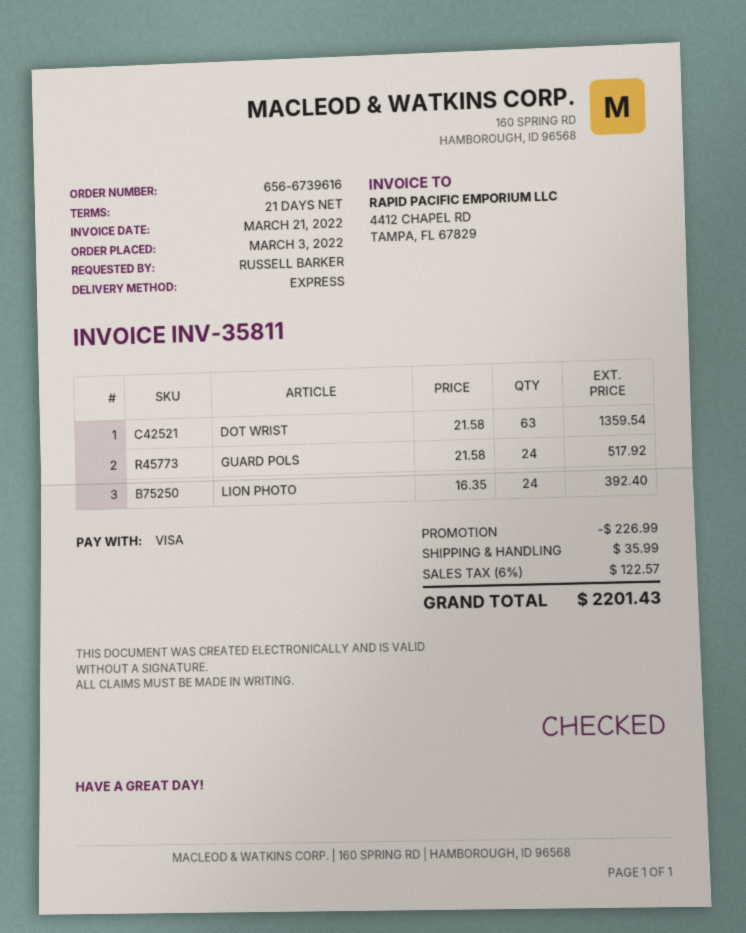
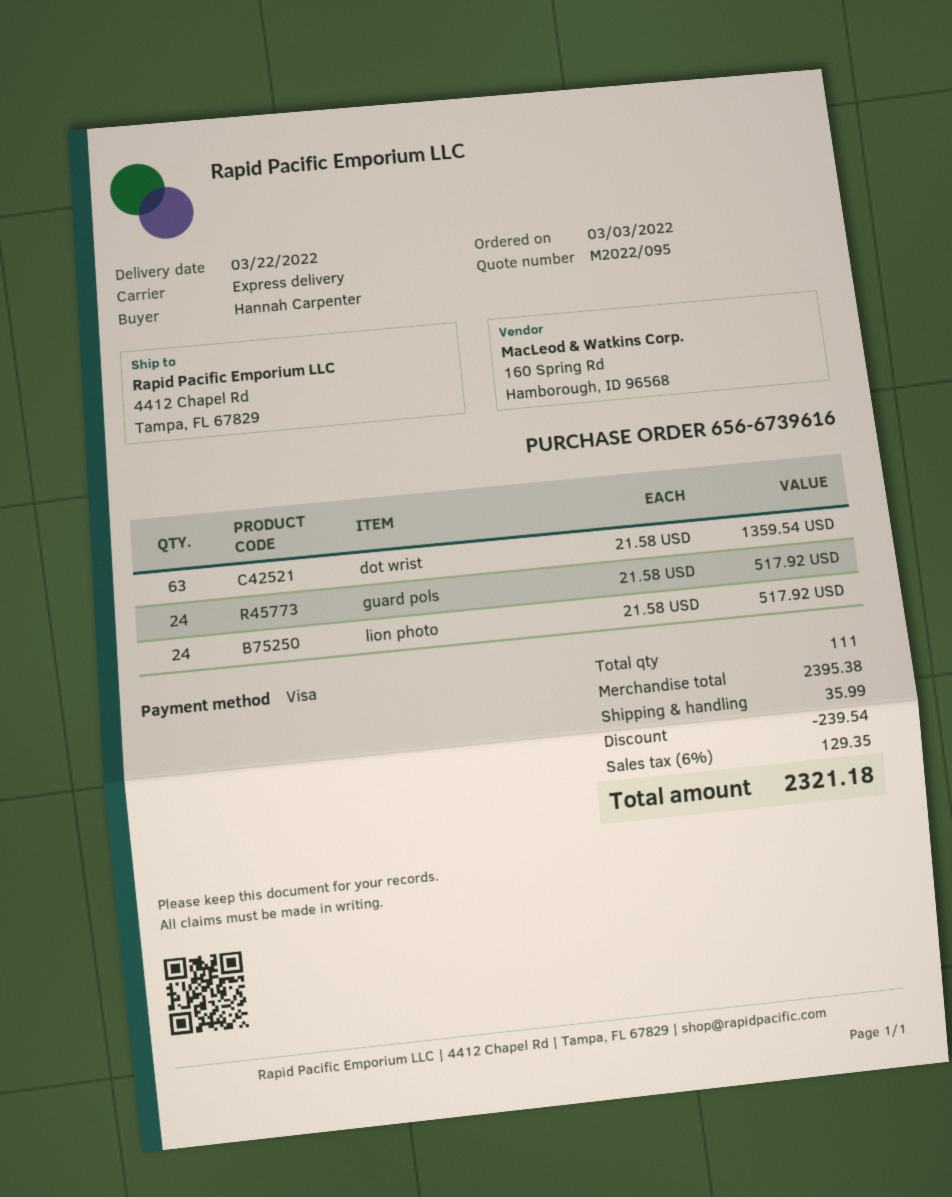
ordered by: RUSSELL BARKER -> Hannah Carpenter
LION PHOTO: 24 x 16.35 = 392.40 -> 24 x 21.58 = 517.92
discount: 226.99 -> 239.54
tax: 6% = 122.57 -> 6% = 129.35
total: 2201.43 -> 2321.18

